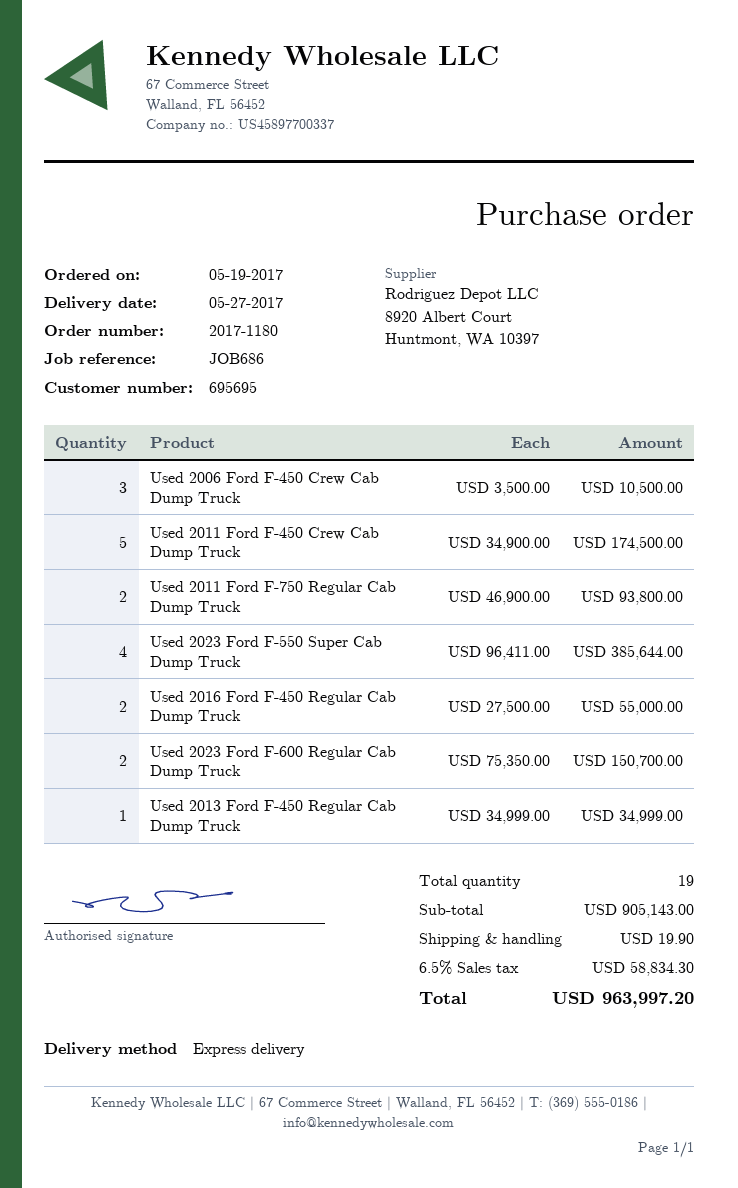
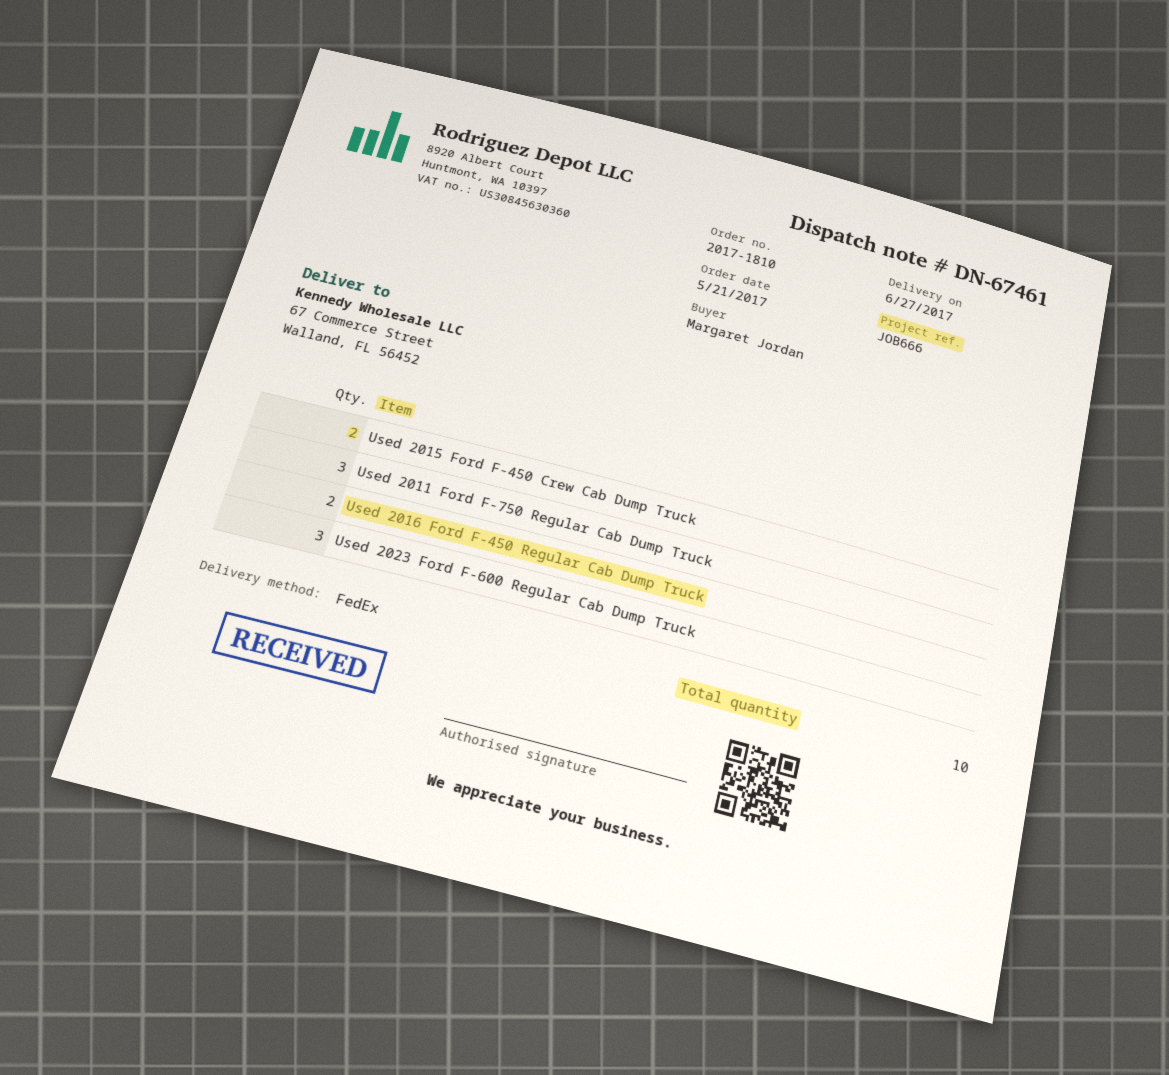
order number: 2017-1180 -> 2017-1810
order date: 2017-05-19 -> 2017-05-21
delivery date: 2017-05-27 -> 2017-06-27
reference: JOB686 -> JOB666
shipping method: express -> FedEx
Used 2006 Ford F-450 Crew Cab Dump Truck: 3 -> none
Used 2011 Ford F-450 Crew Cab Dump Truck: 5 -> none
Used 2011 Ford F-750 Regular Cab Dump Truck: 2 -> 3
Used 2023 Ford F-550 Super Cab Dump Truck: 4 -> none
Used 2023 Ford F-600 Regular Cab Dump Truck: 2 -> 3
Used 2013 Ford F-450 Regular Cab Dump Truck: 1 -> none
Used 2015 Ford F-450 Crew Cab Dump Truck: none -> 2
total quantity: 19 -> 10

